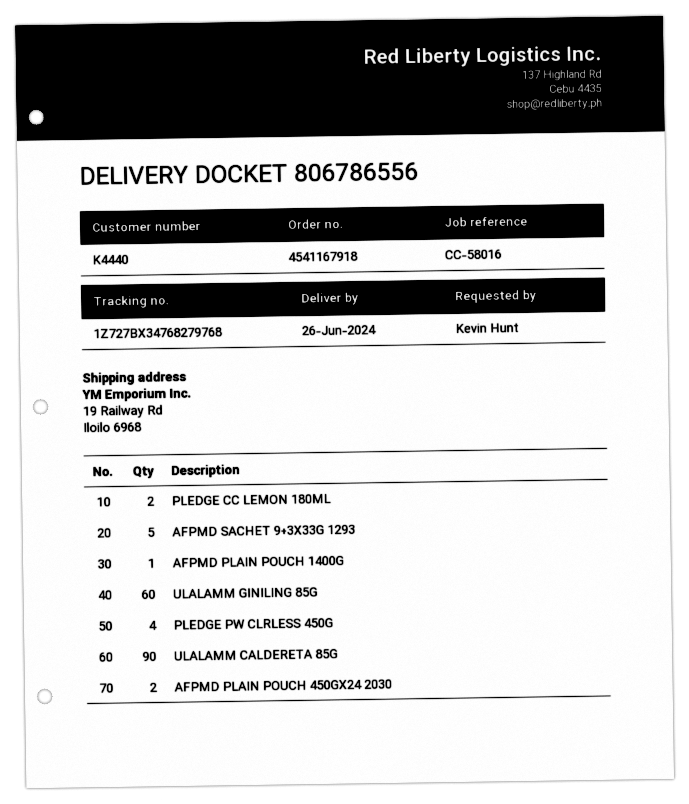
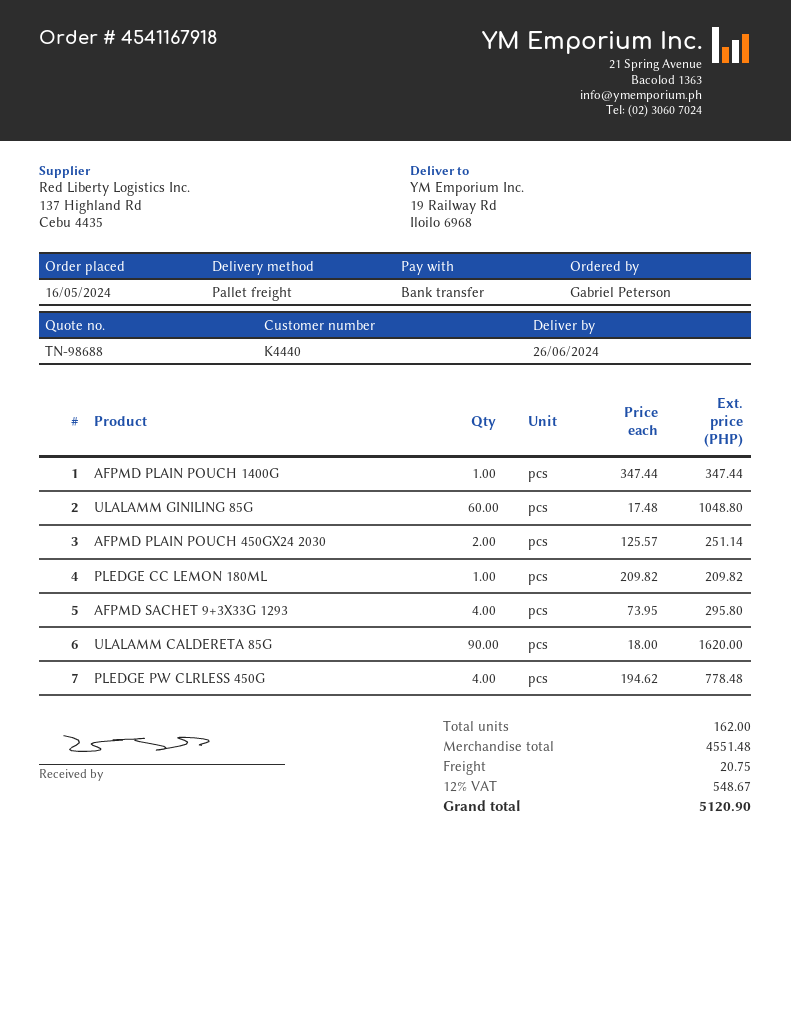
ordered by: Kevin Hunt -> Gabriel Peterson
PLEDGE CC LEMON 180ML: 2 -> 1
AFPMD SACHET 9+3X33G 1293: 5 -> 4

